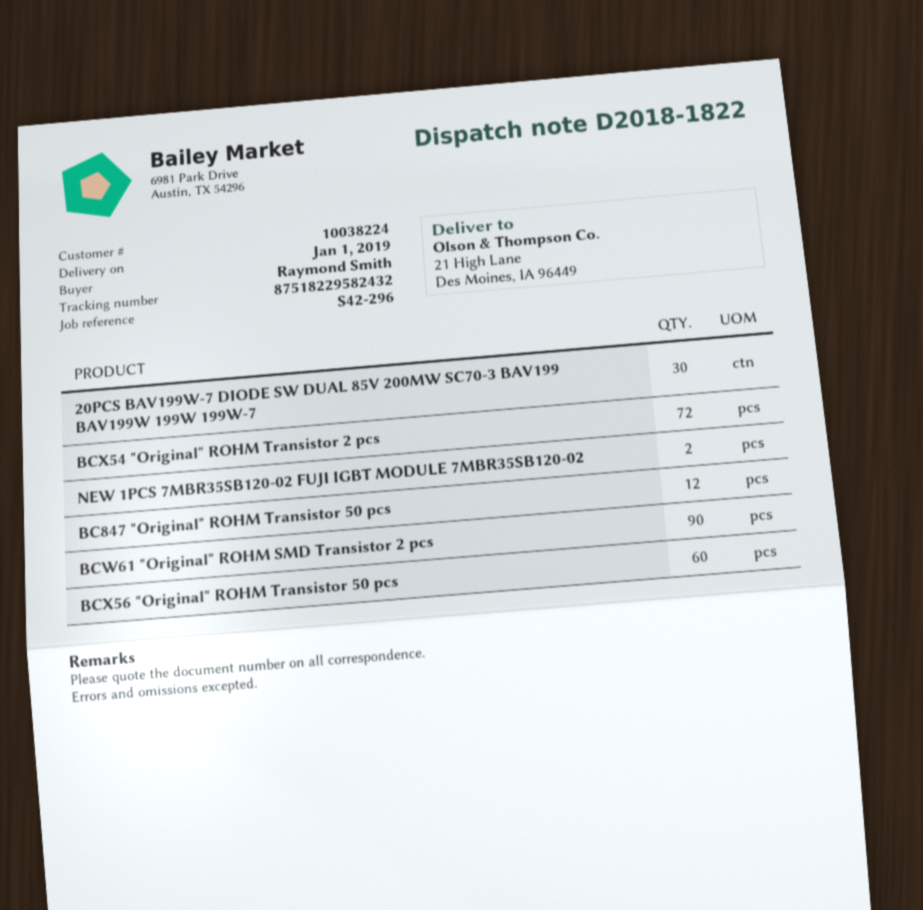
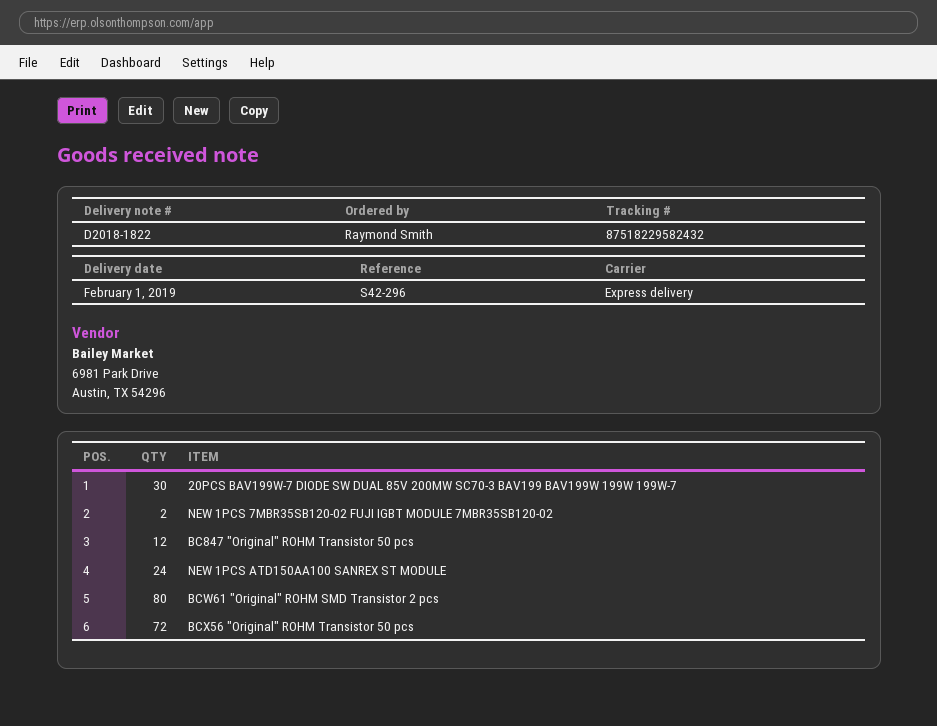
delivery date: 2019-01-01 -> 2019-02-01
BCX54 "Original" ROHM Transistor 2 pcs: 72 -> none
BCW61 "Original" ROHM SMD Transistor 2 pcs: 90 -> 80
BCX56 "Original" ROHM Transistor 50 pcs: 60 -> 72
NEW 1PCS ATD150AA100 SANREX ST MODULE: none -> 24

